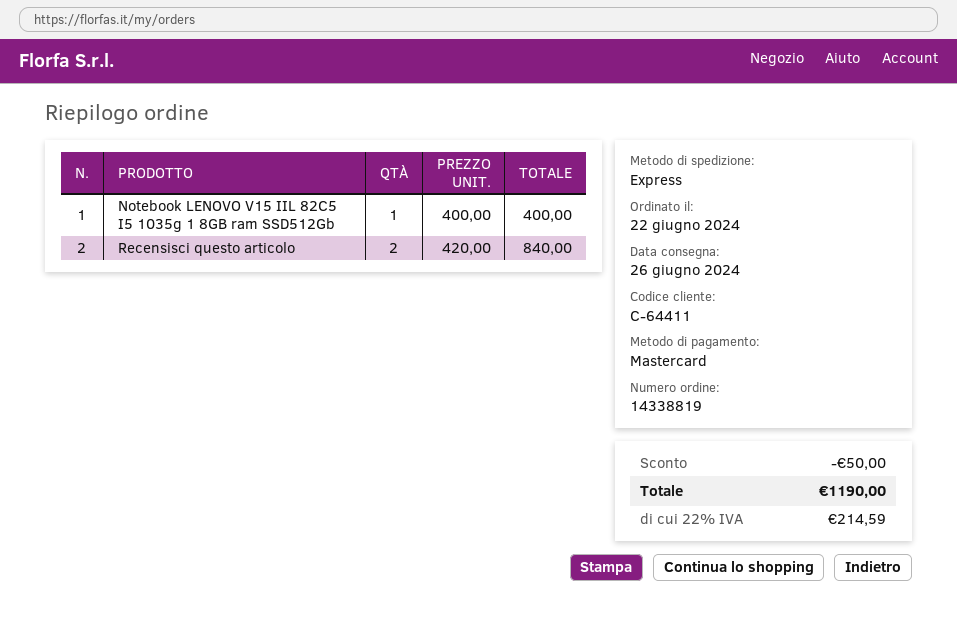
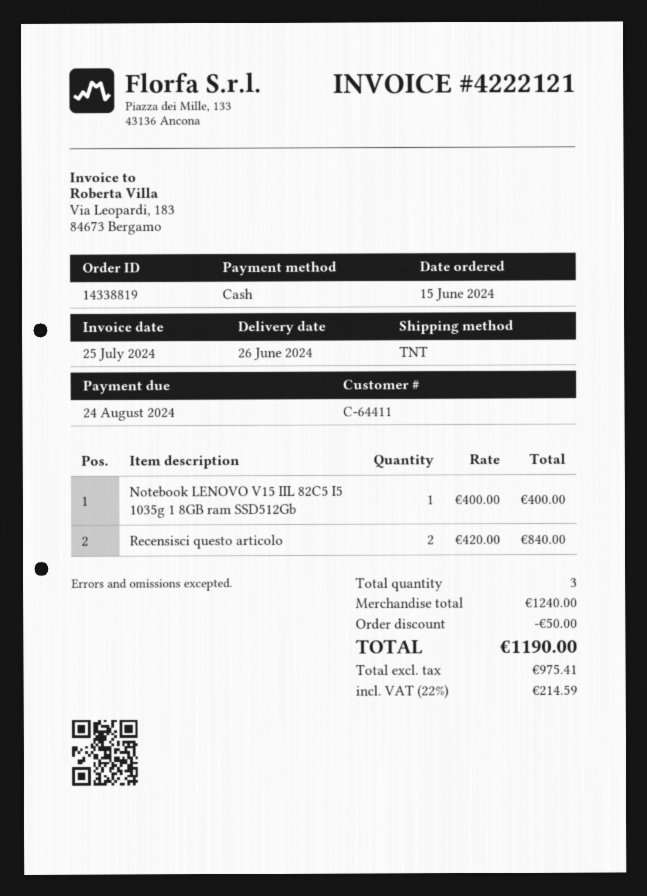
order date: 2024-06-22 -> 2024-06-15
payment method: Mastercard -> cash
shipping method: express -> TNT

